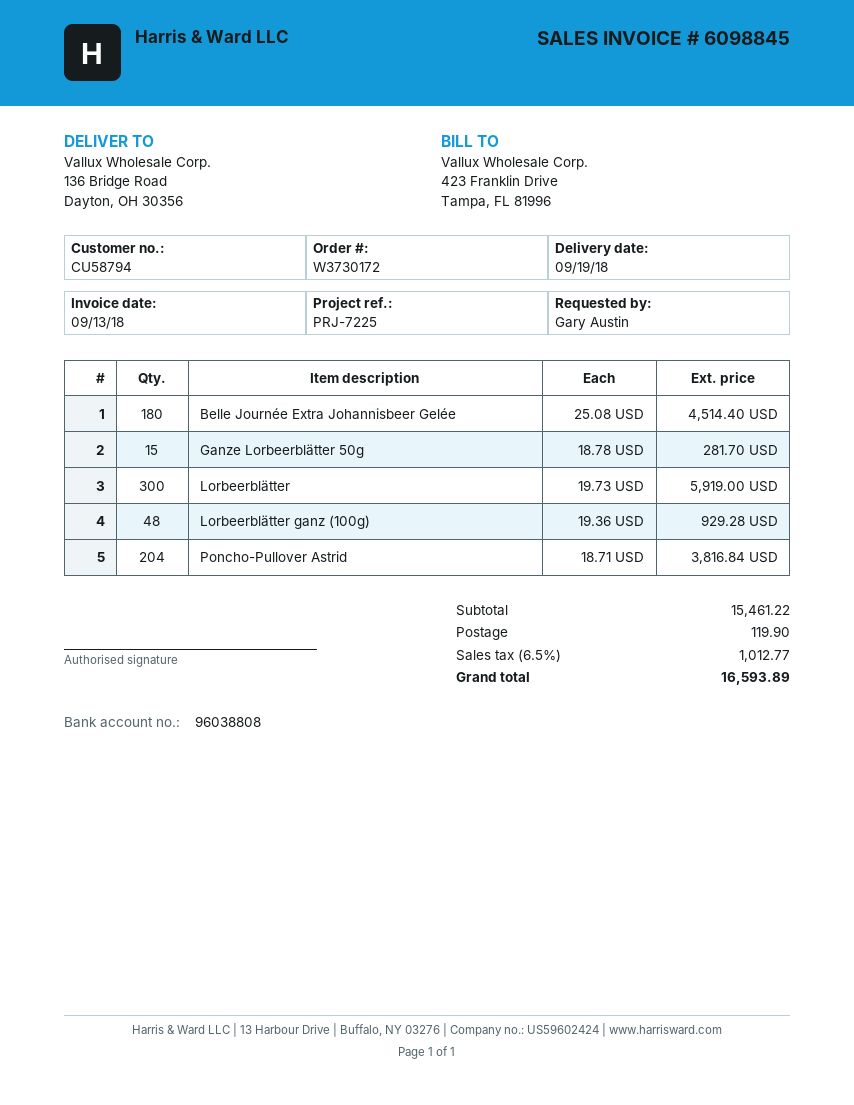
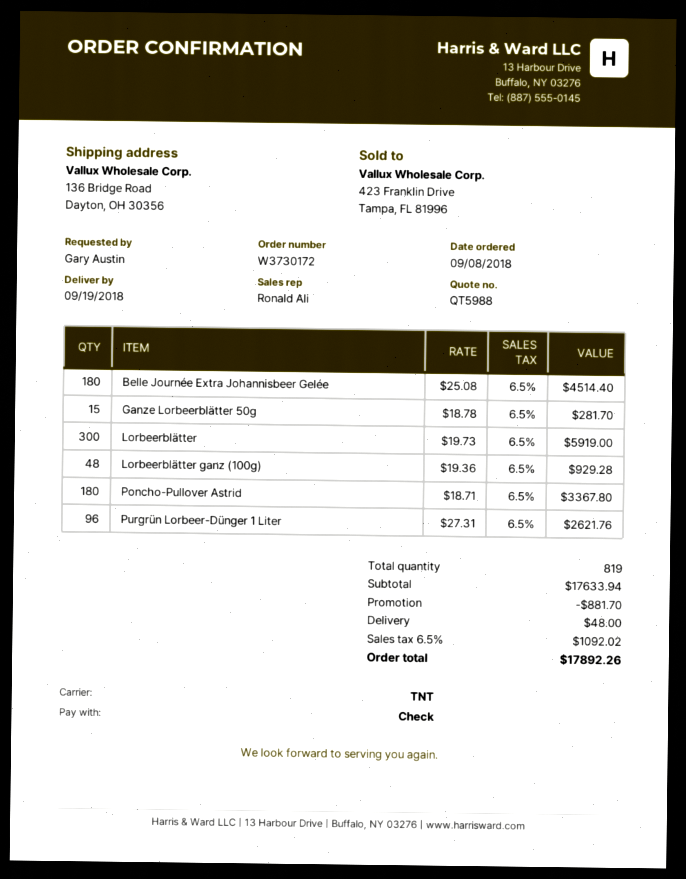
Poncho-Pullover Astrid: 204 x 18.71 = 3816.84 -> 180 x 18.71 = 3367.80
Purgrün Lorbeer-Dünger 1 Liter: none -> 96 x 27.31 = 2621.76
subtotal: 15461.22 -> 17633.94
discount: none -> 881.70
shipping: 119.90 -> 48.00
tax: 6.5% = 1012.77 -> 6.5% = 1092.02
total: 16593.89 -> 17892.26

